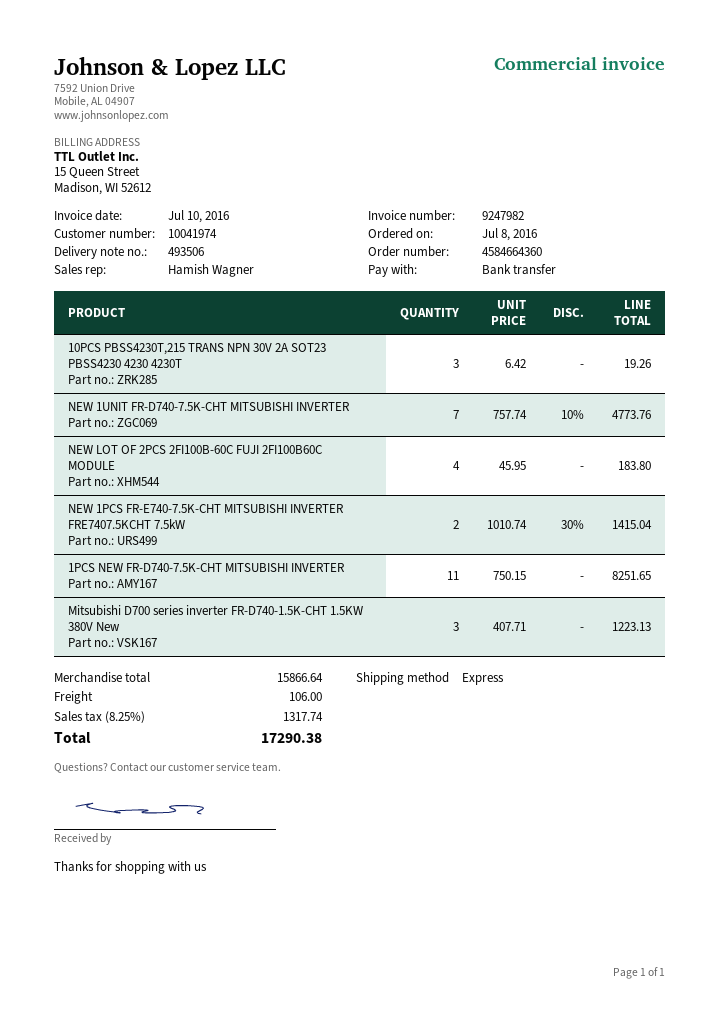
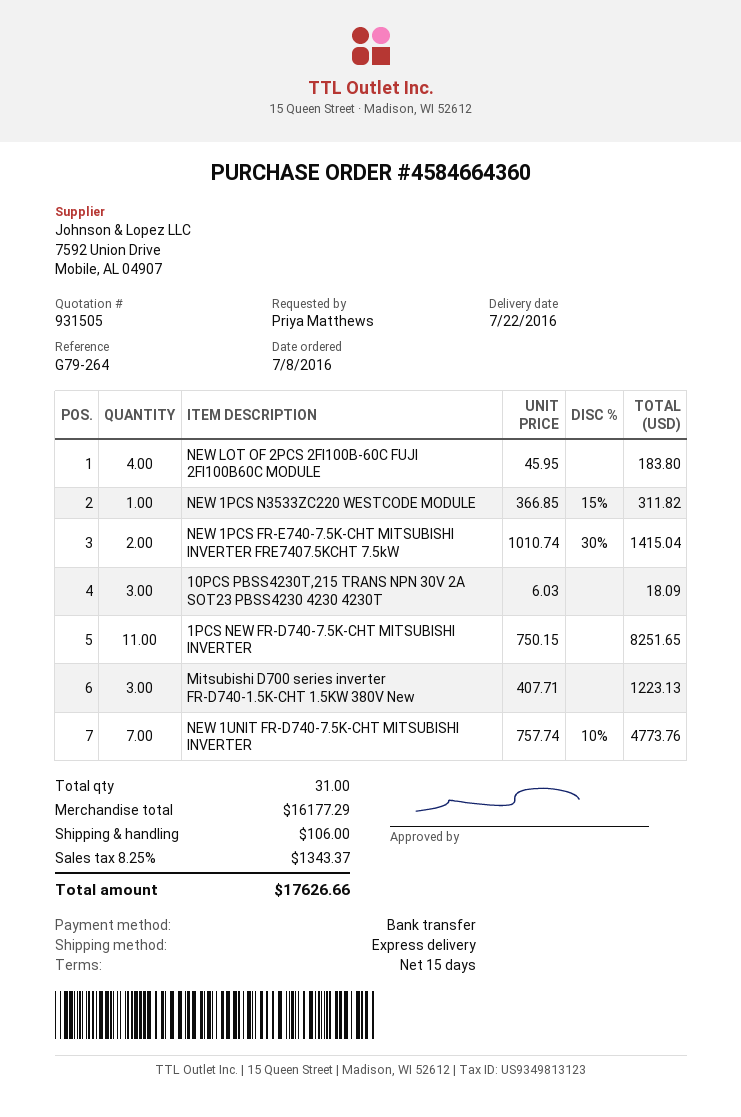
10PCS PBSS4230T,215 TRANS NPN 30V 2A SOT23 PBSS4230 4230 4230T: 3 x 6.42 = 19.26 -> 3 x 6.03 = 18.09
NEW 1PCS N3533ZC220 WESTCODE MODULE: none -> 1 x 366.85 - 15% = 311.82
subtotal: 15866.64 -> 16177.29
tax: 8.25% = 1317.74 -> 8.25% = 1343.37
total: 17290.38 -> 17626.66

